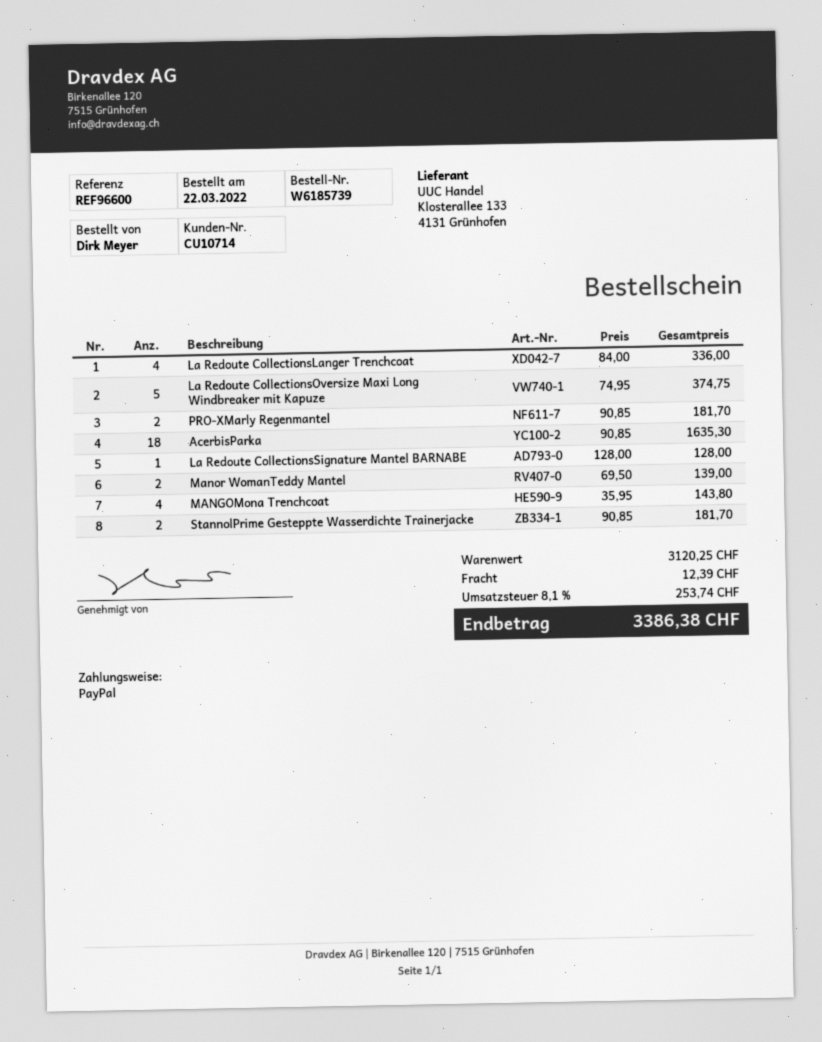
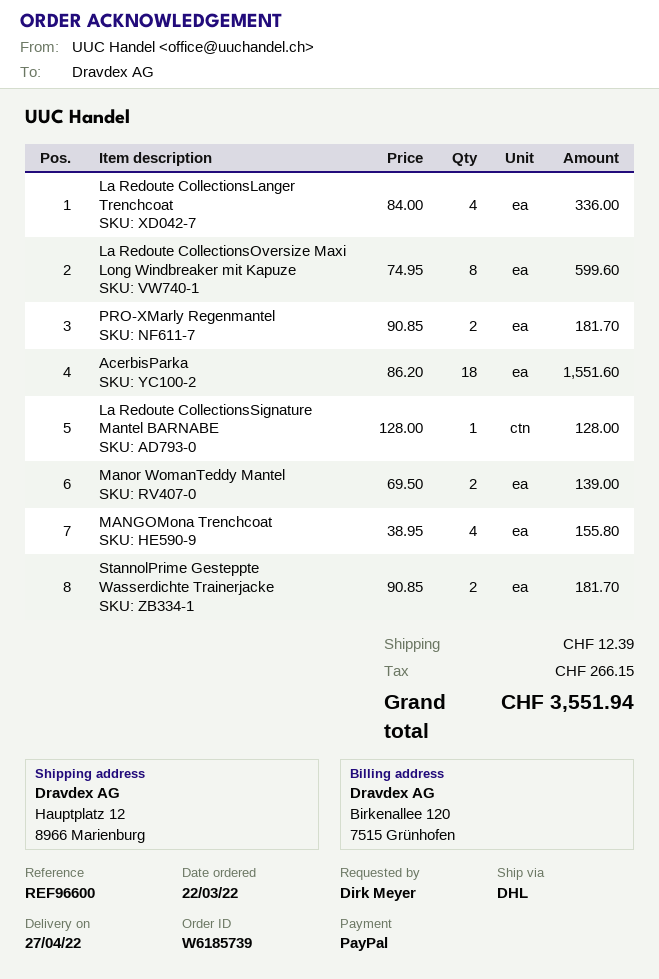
La Redoute CollectionsOversize Maxi Long Windbreaker mit Kapuze: 5 x 74.95 = 374.75 -> 8 x 74.95 = 599.60
AcerbisParka: 18 x 90.85 = 1635.30 -> 18 x 86.20 = 1551.60
MANGOMona Trenchcoat: 4 x 35.95 = 143.80 -> 4 x 38.95 = 155.80
tax: 253.74 -> 266.15
total: 3386.38 -> 3551.94

